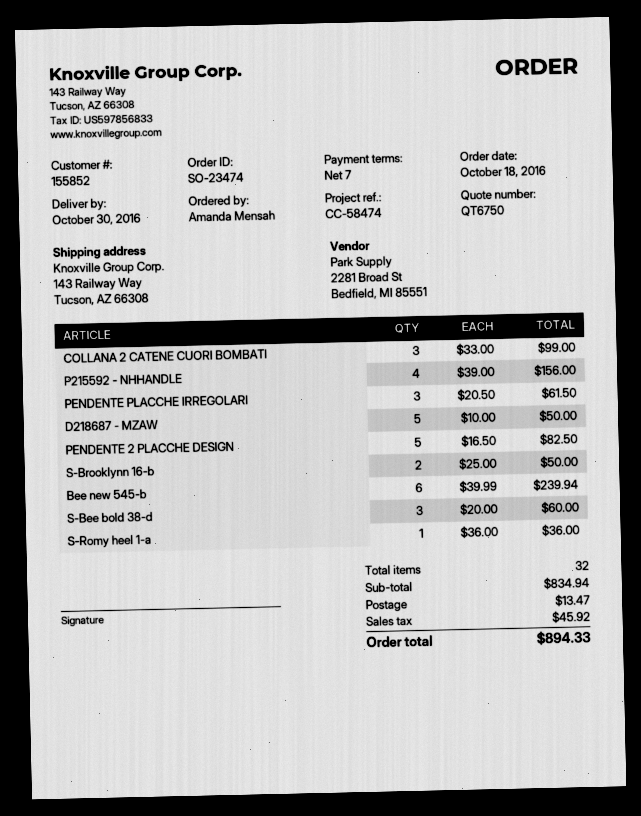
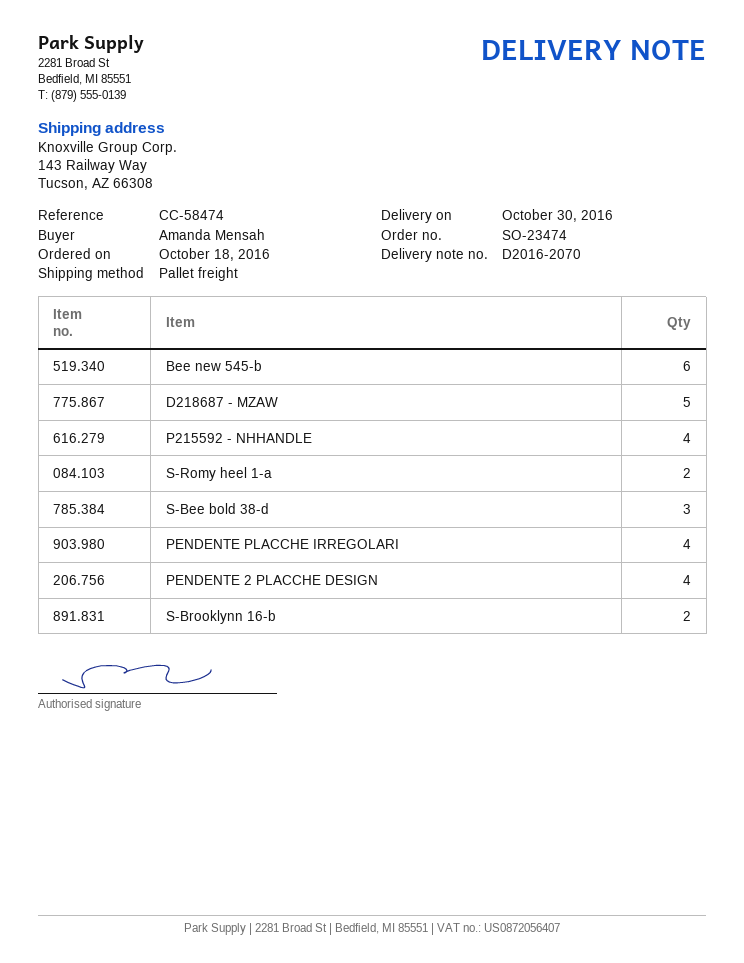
COLLANA 2 CATENE CUORI BOMBATI: 3 -> none
PENDENTE PLACCHE IRREGOLARI: 3 -> 4
PENDENTE 2 PLACCHE DESIGN: 5 -> 4
S-Romy heel 1-a: 1 -> 2

